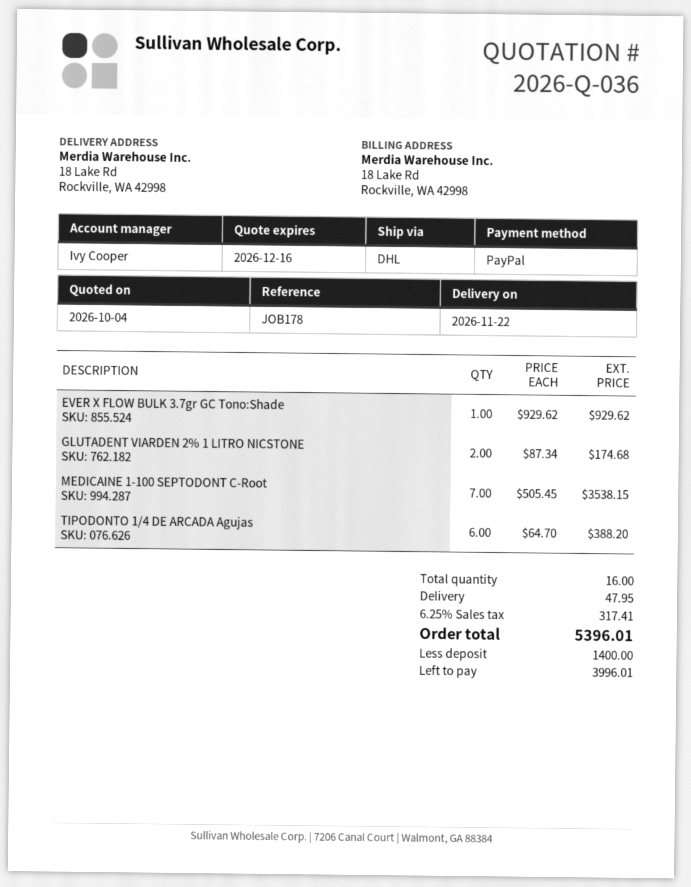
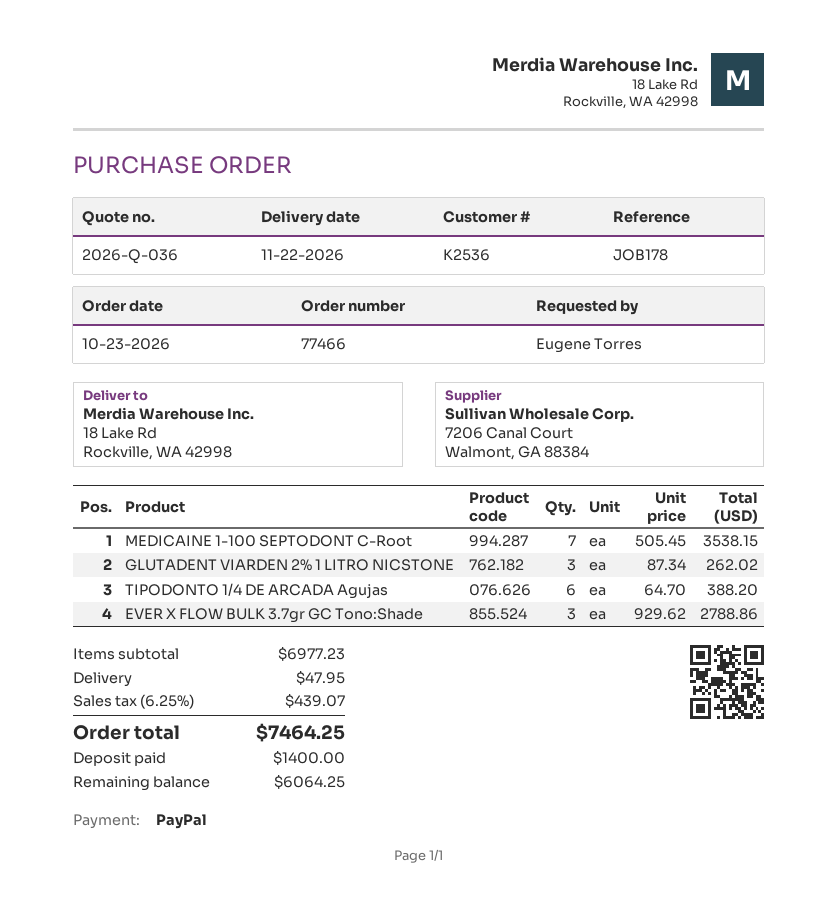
EVER X FLOW BULK 3.7gr GC Tono:Shade: 1 x 929.62 = 929.62 -> 3 x 929.62 = 2788.86
GLUTADENT VIARDEN 2% 1 LITRO NICSTONE: 2 x 87.34 = 174.68 -> 3 x 87.34 = 262.02
tax: 6.25% = 317.41 -> 6.25% = 439.07
total: 5396.01 -> 7464.25
balance: 3996.01 -> 6064.25

